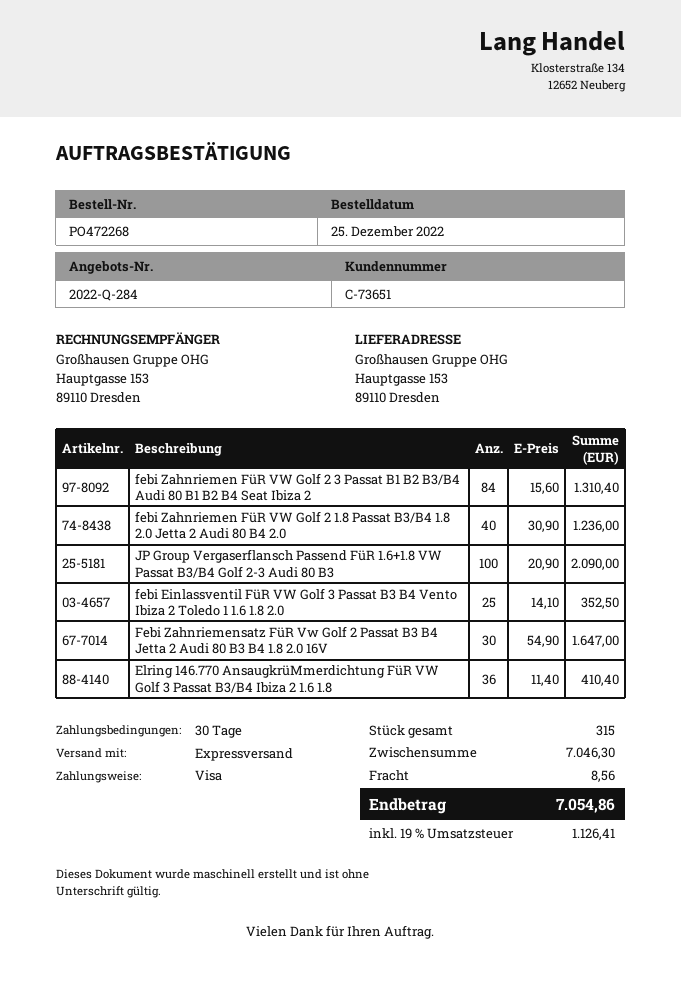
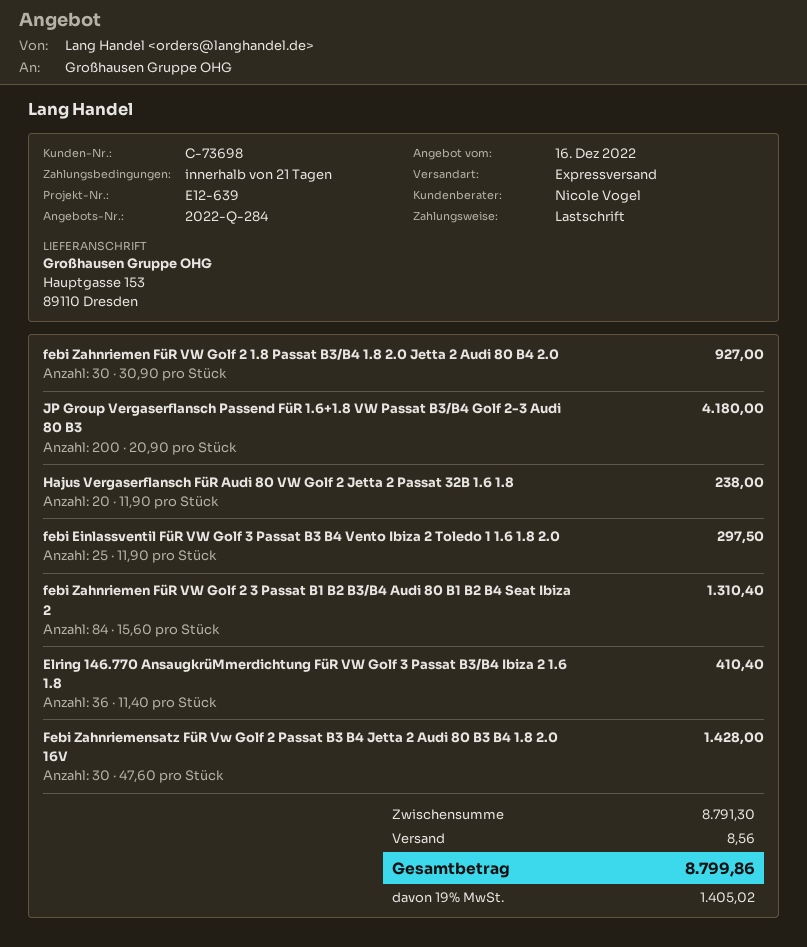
payment terms: 30 days -> 21 days
customer number: C-73651 -> C-73698
payment method: Visa -> direct debit
febi Zahnriemen FüR VW Golf 2 1.8 Passat B3/B4 1.8 2.0 Jetta 2 Audi 80 B4 2.0: 40 x 30.90 = 1236.00 -> 30 x 30.90 = 927.00
JP Group Vergaserflansch Passend FüR 1.6+1.8 VW Passat B3/B4 Golf 2-3 Audi 80 B3: 100 x 20.90 = 2090.00 -> 200 x 20.90 = 4180.00
febi Einlassventil FüR VW Golf 3 Passat B3 B4 Vento Ibiza 2 Toledo 1 1.6 1.8 2.0: 25 x 14.10 = 352.50 -> 25 x 11.90 = 297.50
Febi Zahnriemensatz FüR Vw Golf 2 Passat B3 B4 Jetta 2 Audi 80 B3 B4 1.8 2.0 16V: 30 x 54.90 = 1647.00 -> 30 x 47.60 = 1428.00
Hajus Vergaserflansch FüR Audi 80 VW Golf 2 Jetta 2 Passat 32B 1.6 1.8: none -> 20 x 11.90 = 238.00
subtotal: 7046.30 -> 8791.30
tax: 19% = 1126.41 -> 19% = 1405.02
total: 7054.86 -> 8799.86

